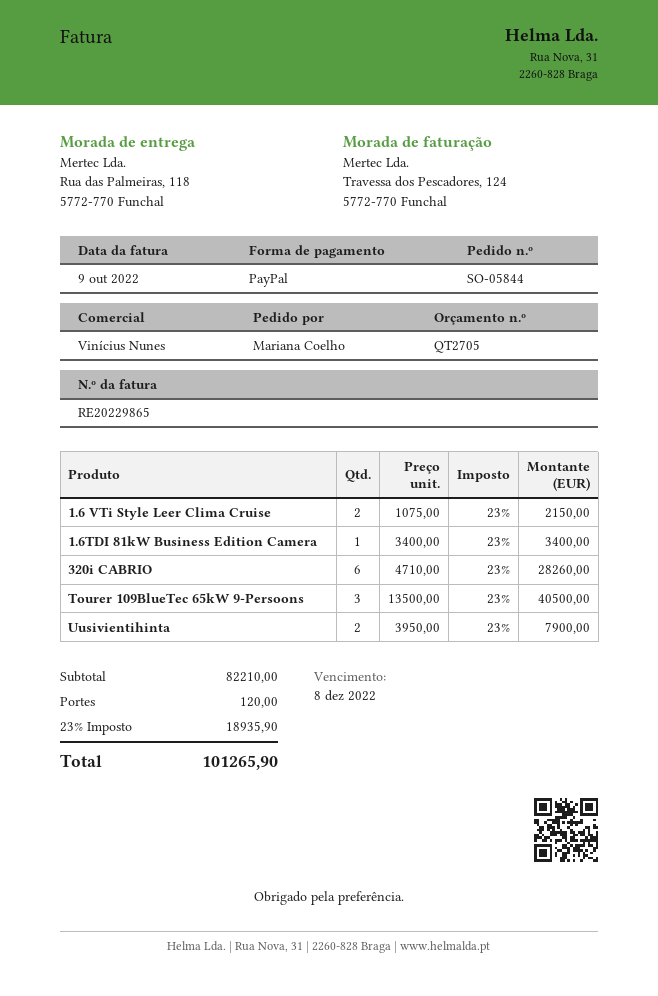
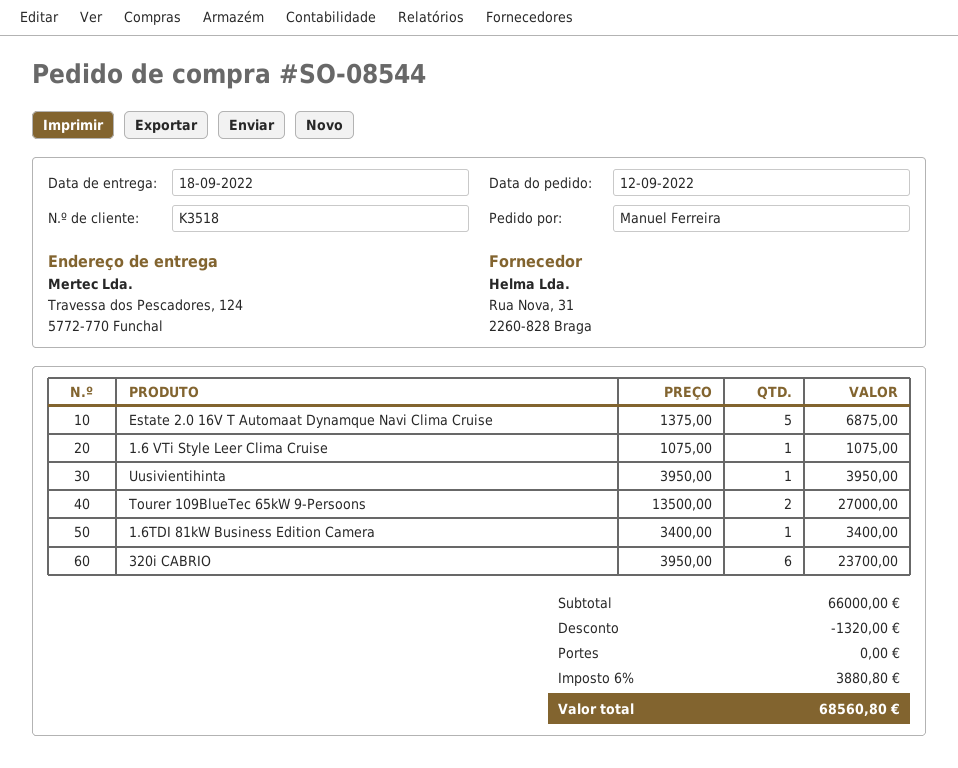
order number: SO-05844 -> SO-08544
ordered by: Mariana Coelho -> Manuel Ferreira
ship to: Rua das Palmeiras, 118, 5772-770 Funchal -> Travessa dos Pescadores, 124, 5772-770 Funchal
1.6 VTi Style Leer Clima Cruise: 2 x 1075.00 = 2150.00 -> 1 x 1075.00 = 1075.00
320i CABRIO: 6 x 4710.00 = 28260.00 -> 6 x 3950.00 = 23700.00
Tourer 109BlueTec 65kW 9-Persoons: 3 x 13500.00 = 40500.00 -> 2 x 13500.00 = 27000.00
Uusivientihinta: 2 x 3950.00 = 7900.00 -> 1 x 3950.00 = 3950.00
Estate 2.0 16V T Automaat Dynamque Navi Clima Cruise: none -> 5 x 1375.00 = 6875.00
subtotal: 82210.00 -> 66000.00
discount: none -> 1320.00
shipping: 120.00 -> 0.00
tax: 23% = 18935.90 -> 6% = 3880.80
total: 101265.90 -> 68560.80

